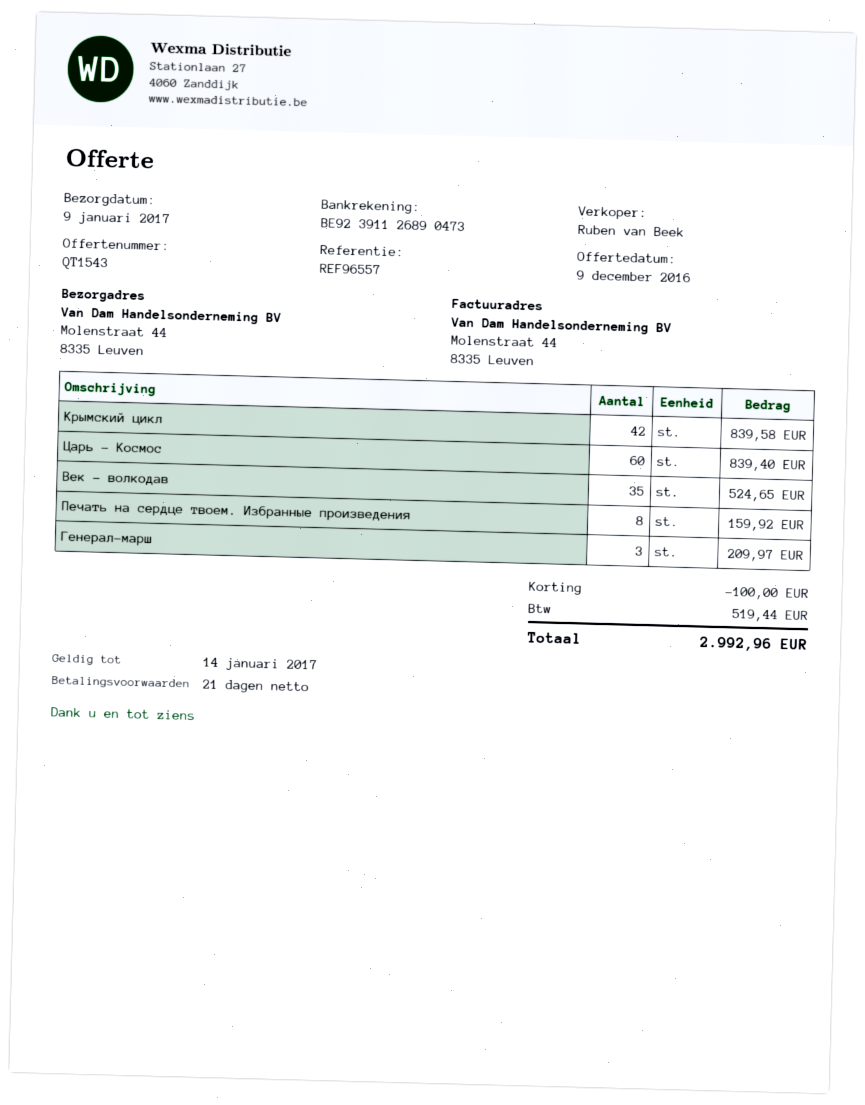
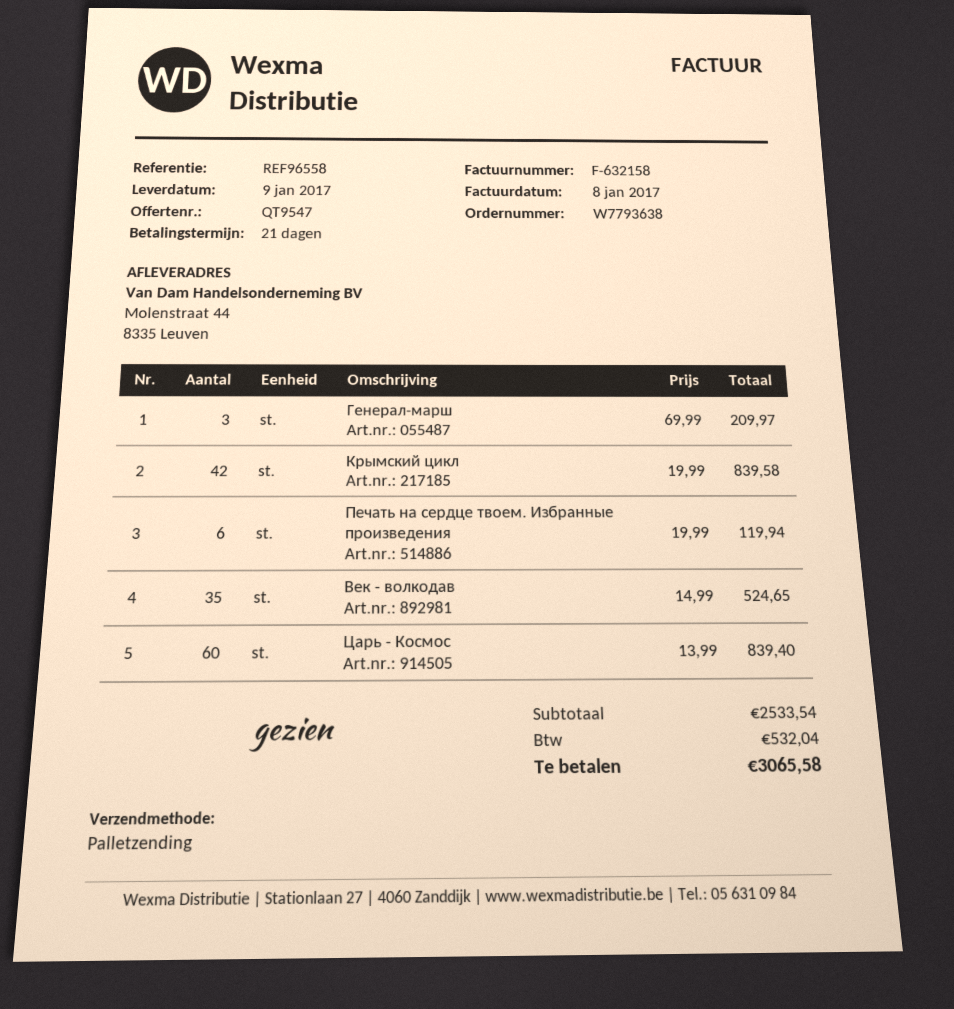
quote number: QT1543 -> QT9547
reference: REF96557 -> REF96558
Печать на сердце твоем. Избранные произведения: 8 for 159.92 -> 6 for 119.94
discount: 100.00 -> none
tax: 519.44 -> 532.04
total: 2992.96 -> 3065.58

